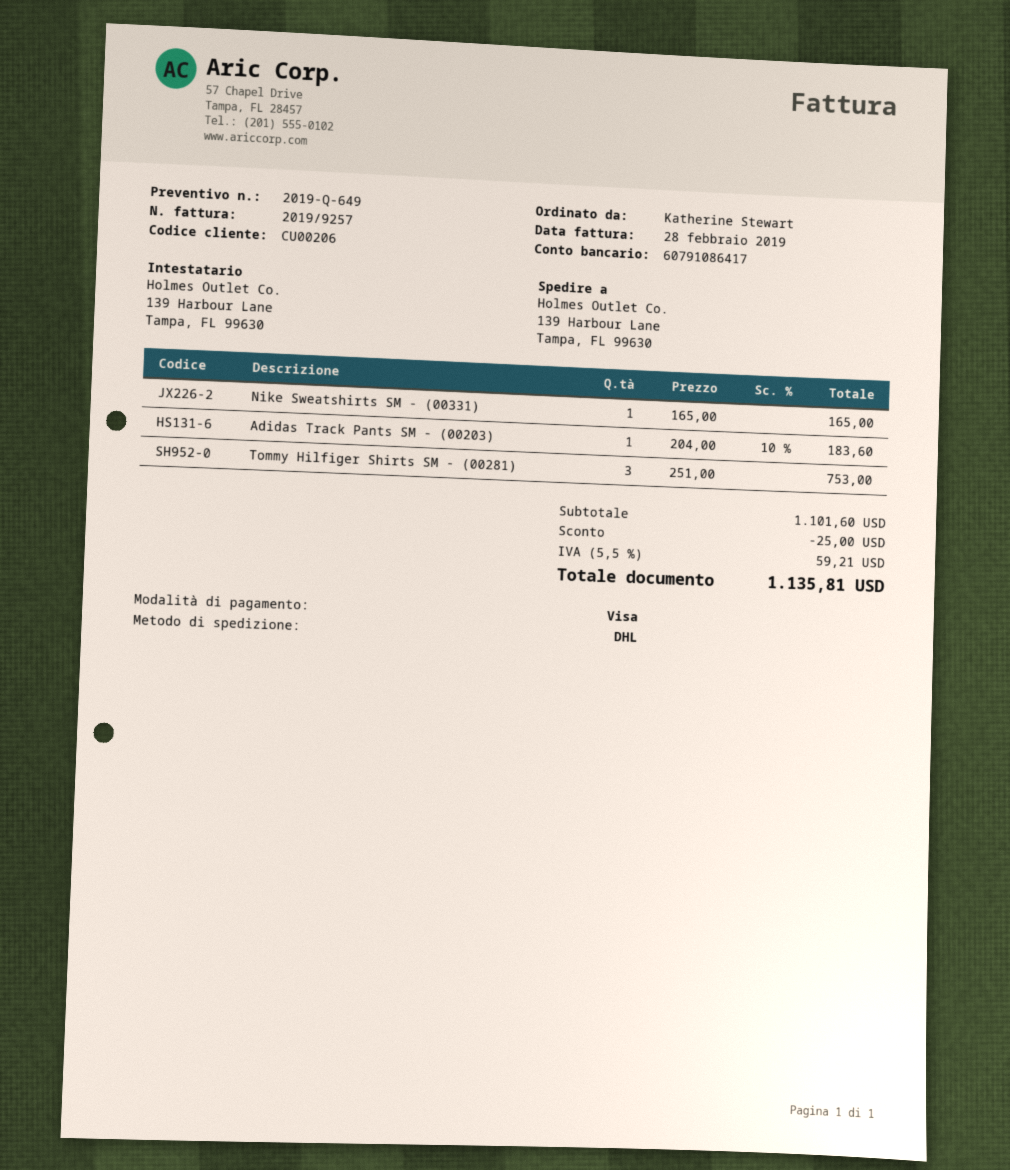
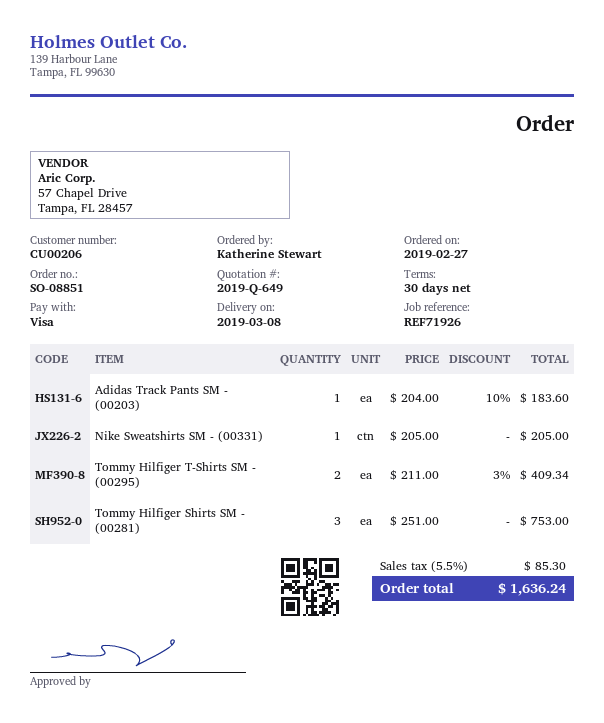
Nike Sweatshirts SM - (00331): 1 x 165.00 = 165.00 -> 1 x 205.00 = 205.00
Tommy Hilfiger T-Shirts SM - (00295): none -> 2 x 211.00 - 3% = 409.34
discount: 25.00 -> none
tax: 5.5% = 59.21 -> 5.5% = 85.30
total: 1135.81 -> 1636.24

